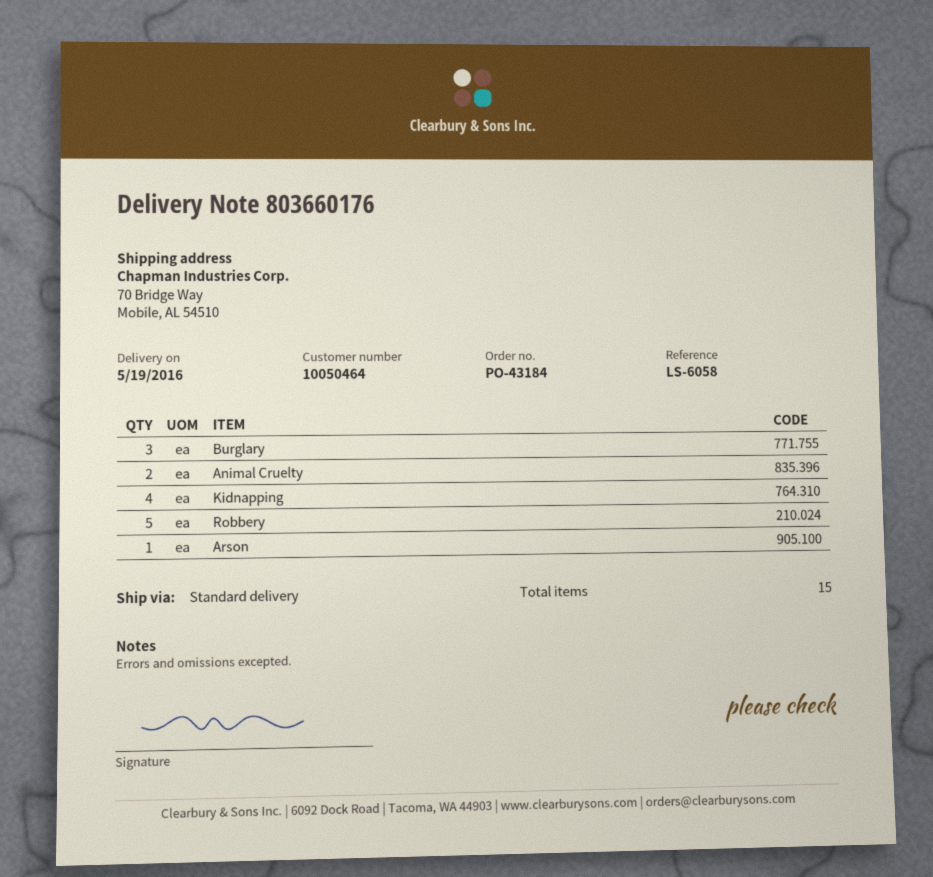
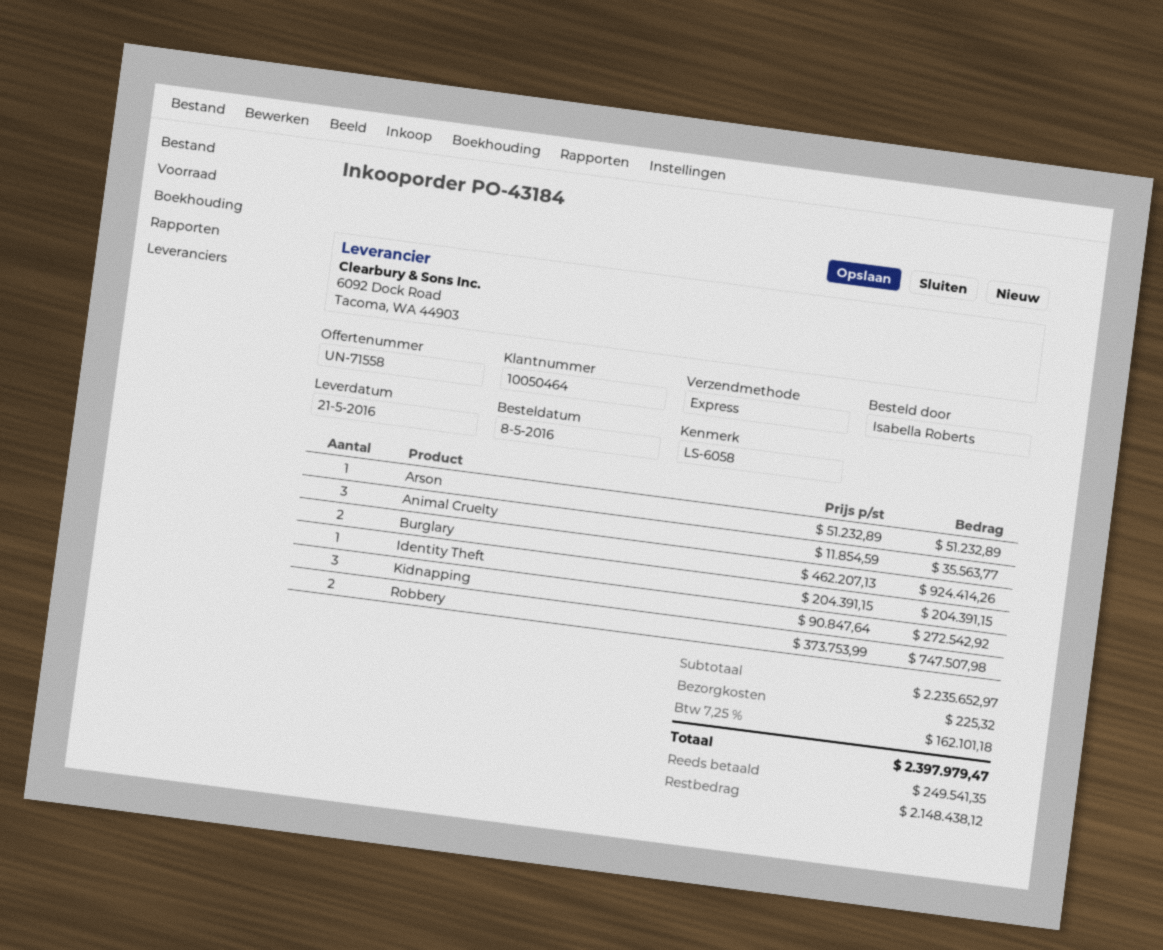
delivery date: 2016-05-19 -> 2016-05-21
shipping method: standard -> express
Burglary: 3 -> 2
Animal Cruelty: 2 -> 3
Kidnapping: 4 -> 3
Robbery: 5 -> 2
Identity Theft: none -> 1

